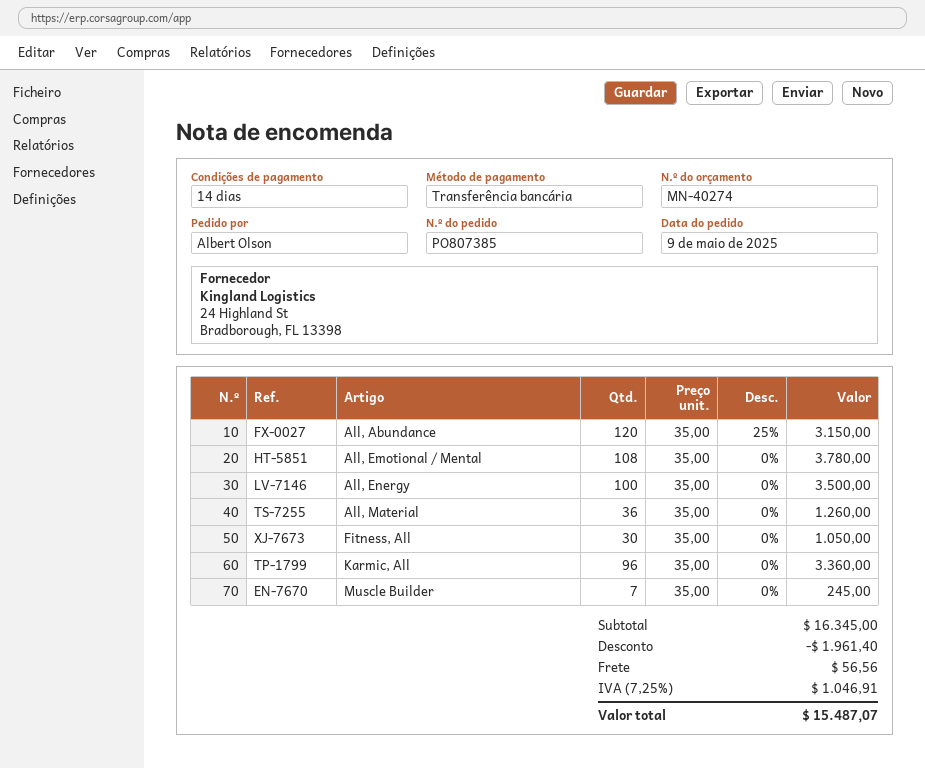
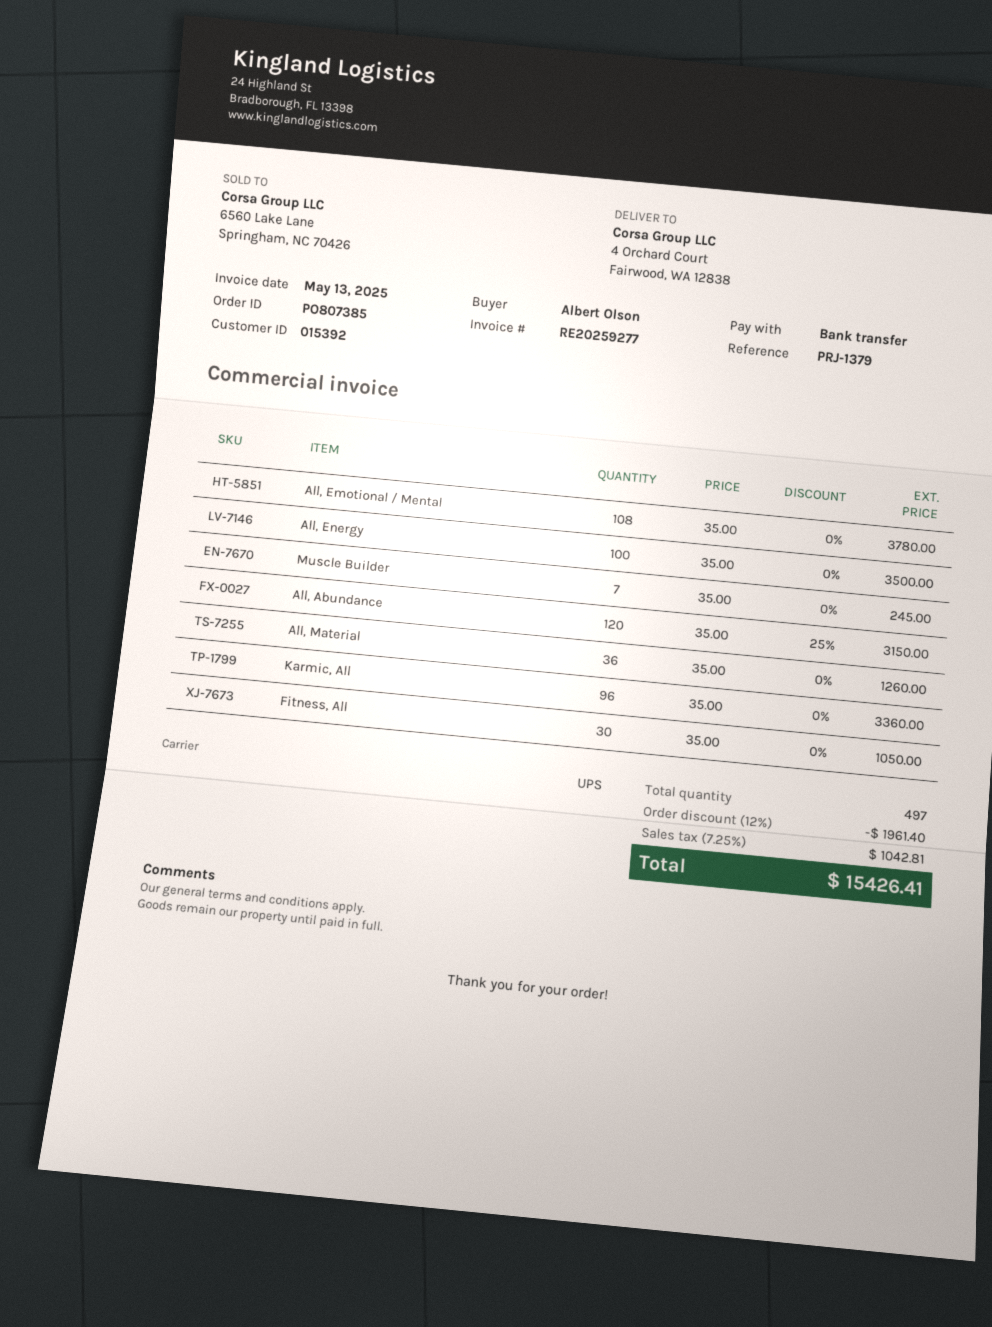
shipping: 56.56 -> none
tax: 7.25% = 1046.91 -> 7.25% = 1042.81
total: 15487.07 -> 15426.41

